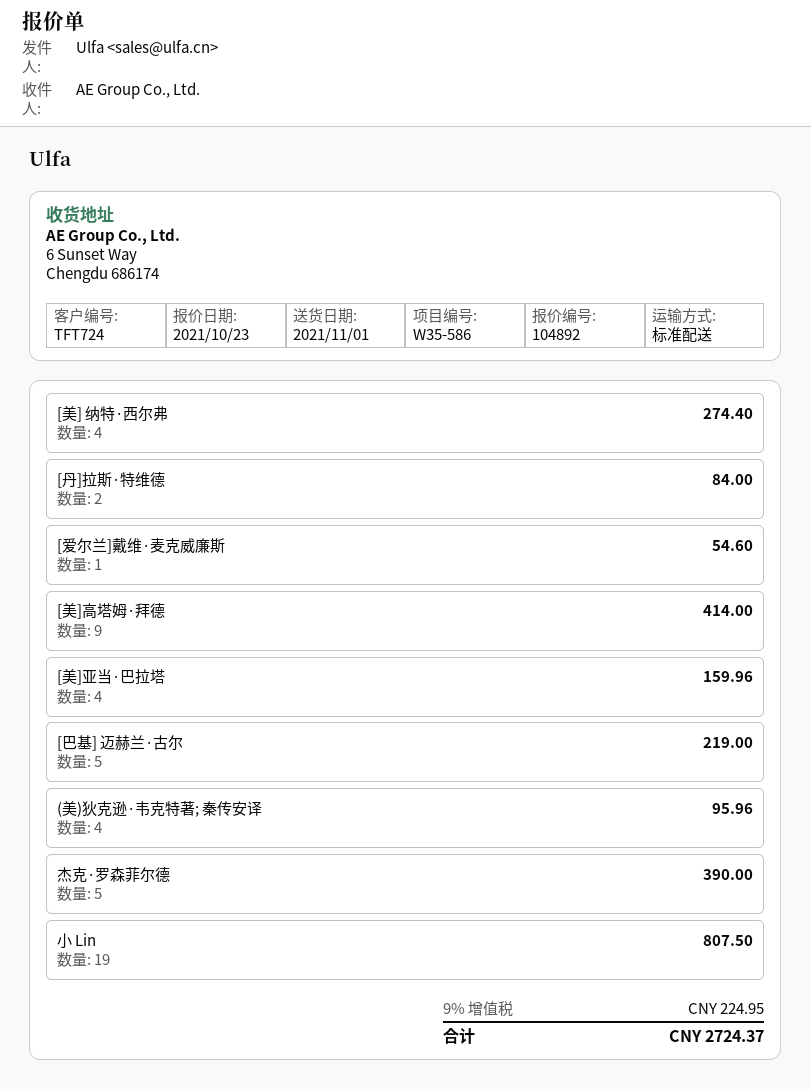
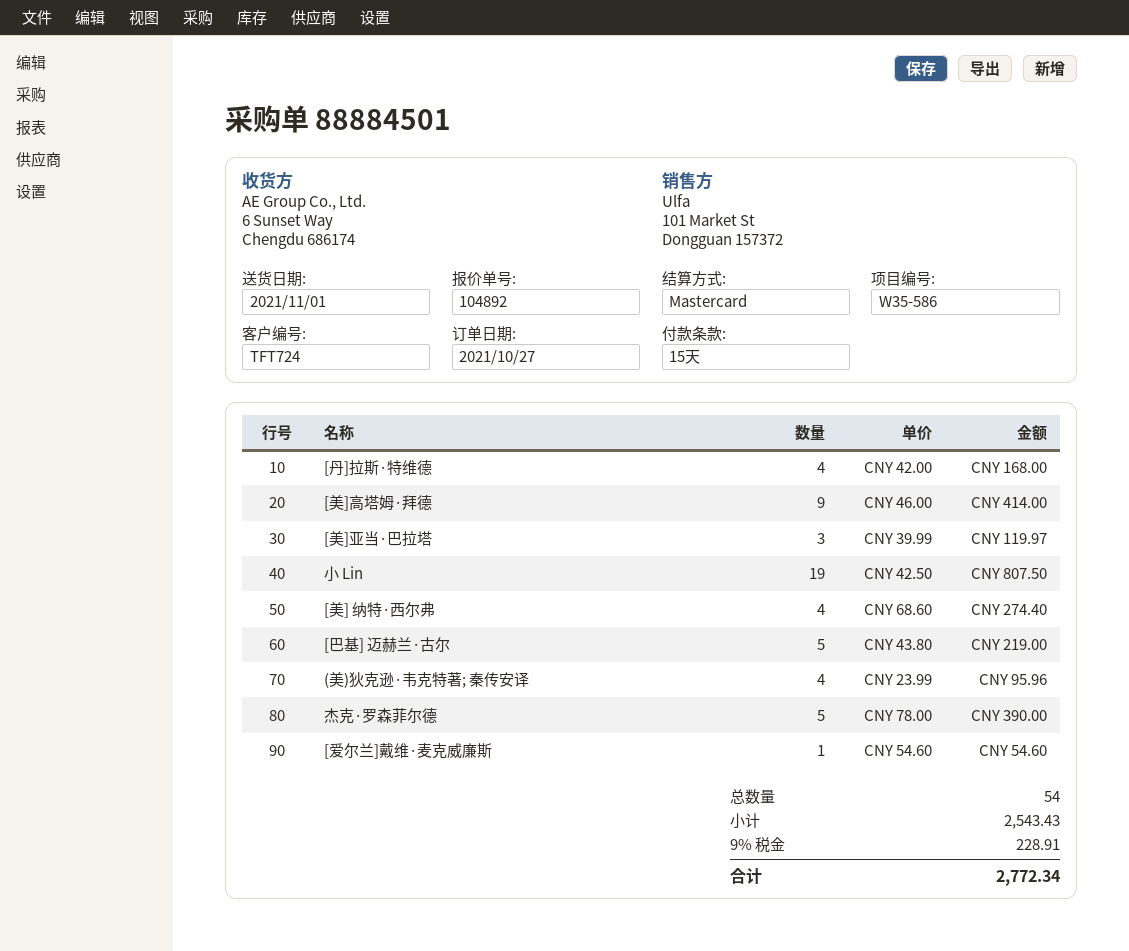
[丹]拉斯·特维德: 2 for 84.00 -> 4 for 168.00
[美]亚当·巴拉塔: 4 for 159.96 -> 3 for 119.97
tax: 9% = 224.95 -> 9% = 228.91
total: 2724.37 -> 2772.34

